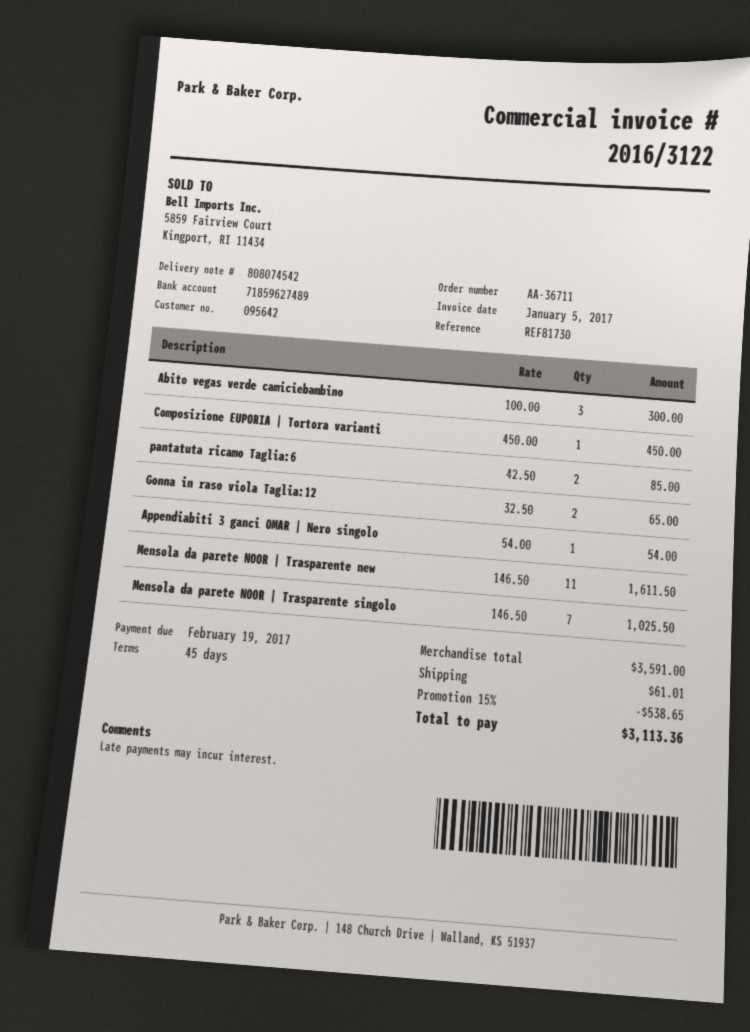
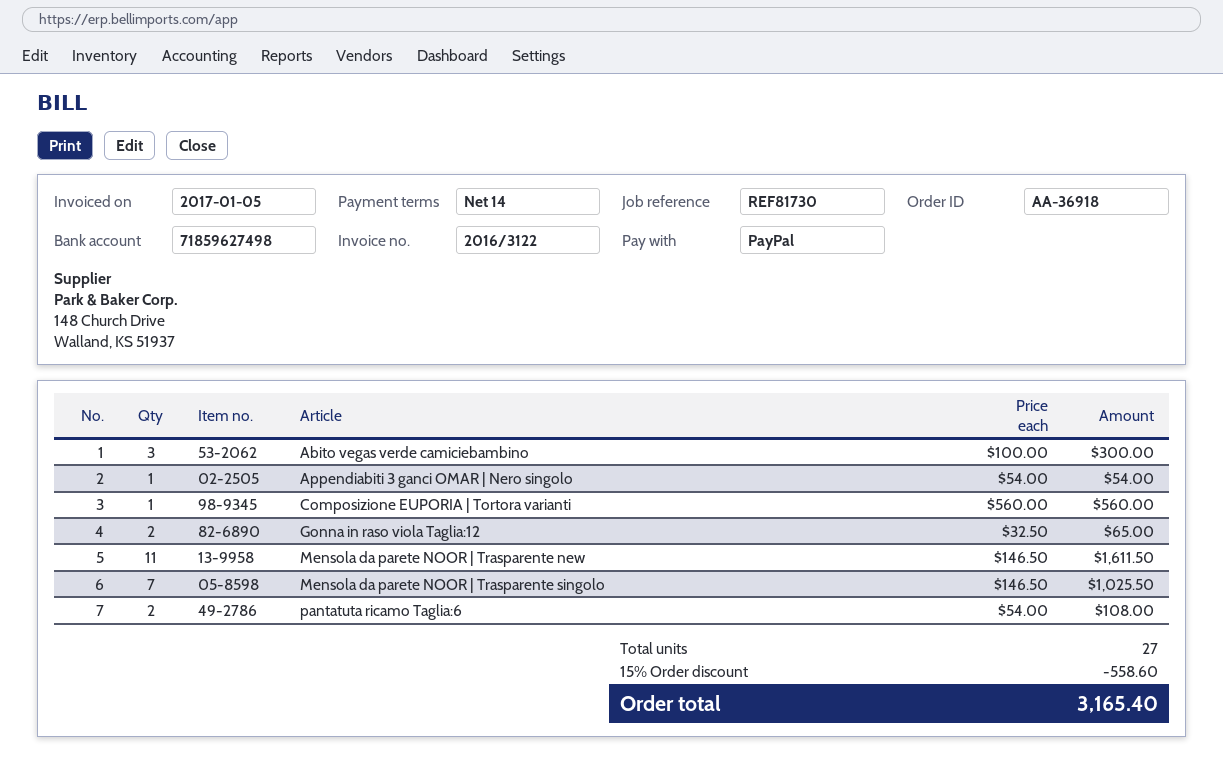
order number: AA-36711 -> AA-36918
payment terms: 45 days -> 14 days
bank account: 71859627489 -> 71859627498
Composizione EUPORIA | Tortora varianti: 1 x 450.00 = 450.00 -> 1 x 560.00 = 560.00
pantatuta ricamo Taglia:6: 2 x 42.50 = 85.00 -> 2 x 54.00 = 108.00
discount: 15% = 538.65 -> 15% = 558.60
shipping: 61.01 -> none
total: 3113.36 -> 3165.40

